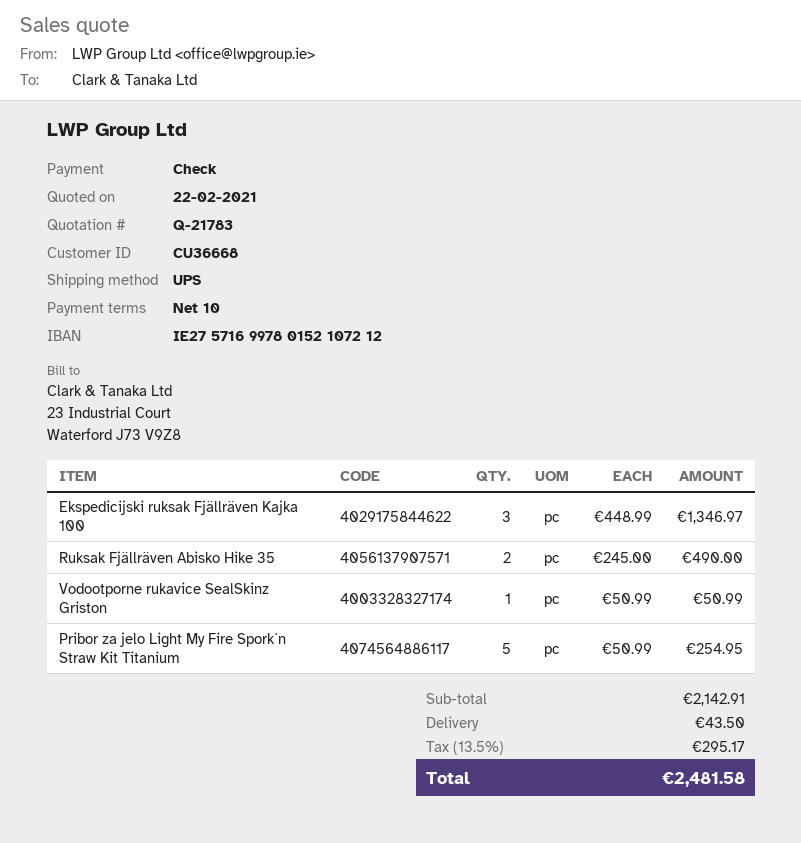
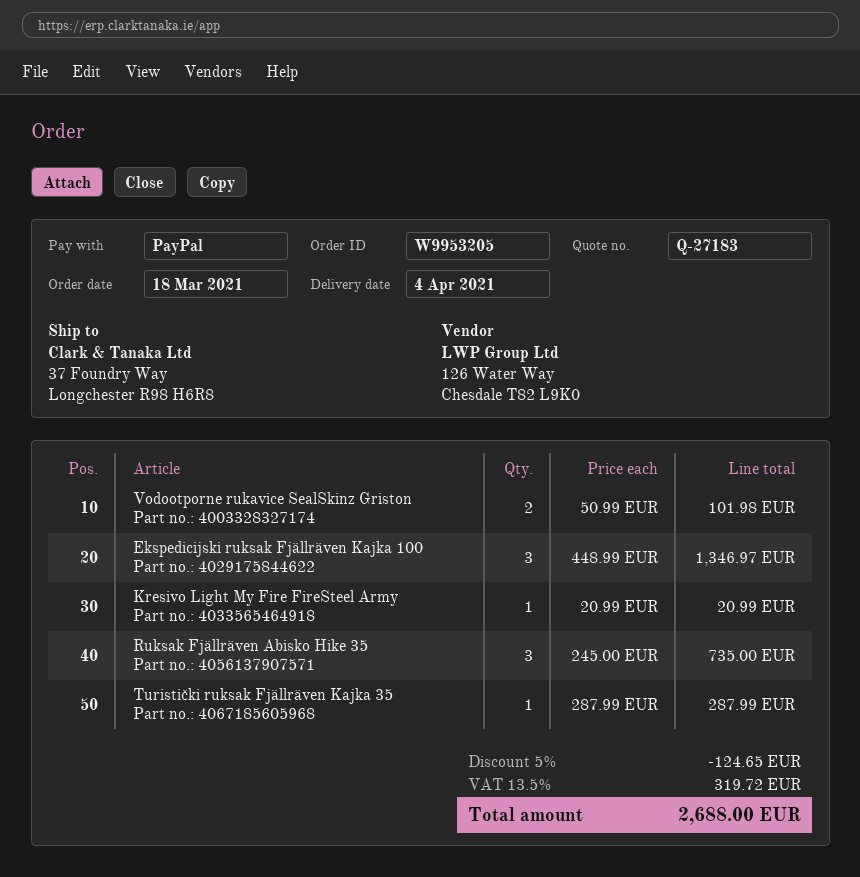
quote number: Q-21783 -> Q-27183
payment method: cheque -> PayPal
Ruksak Fjällräven Abisko Hike 35: 2 x 245.00 = 490.00 -> 3 x 245.00 = 735.00
Vodootporne rukavice SealSkinz Griston: 1 x 50.99 = 50.99 -> 2 x 50.99 = 101.98
Pribor za jelo Light My Fire Spork´n Straw Kit Titanium: 5 x 50.99 = 254.95 -> none
Kresivo Light My Fire FireSteel Army: none -> 1 x 20.99 = 20.99
Turistički ruksak Fjällräven Kajka 35: none -> 1 x 287.99 = 287.99
discount: none -> 5% = 124.65
shipping: 43.50 -> none
tax: 13.5% = 295.17 -> 13.5% = 319.72
total: 2481.58 -> 2688.00

